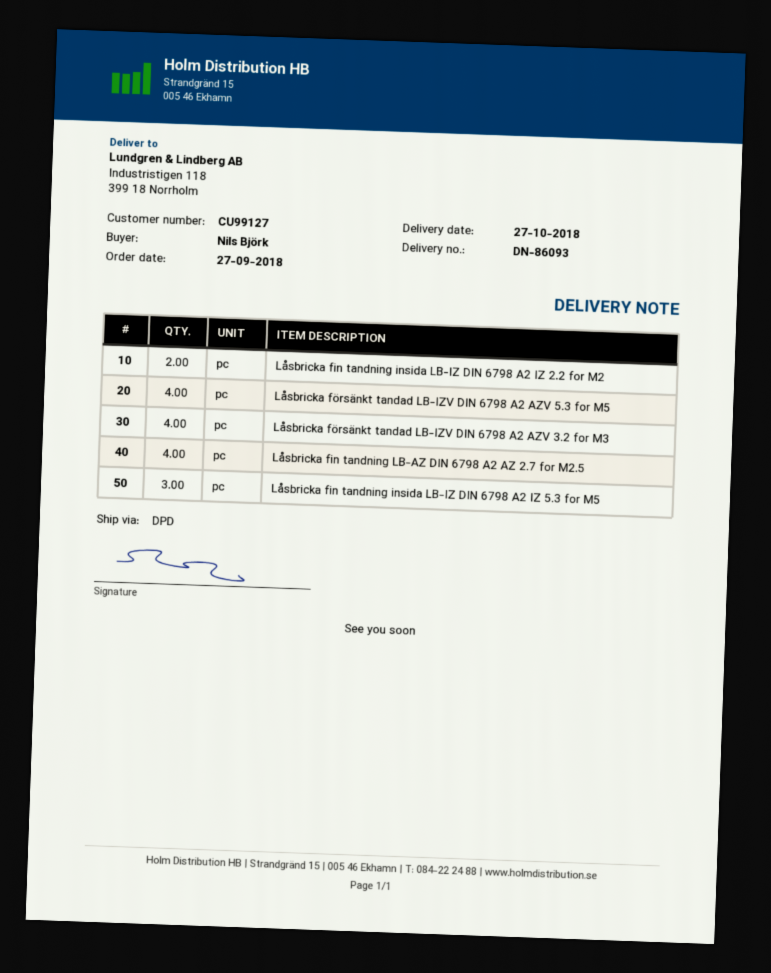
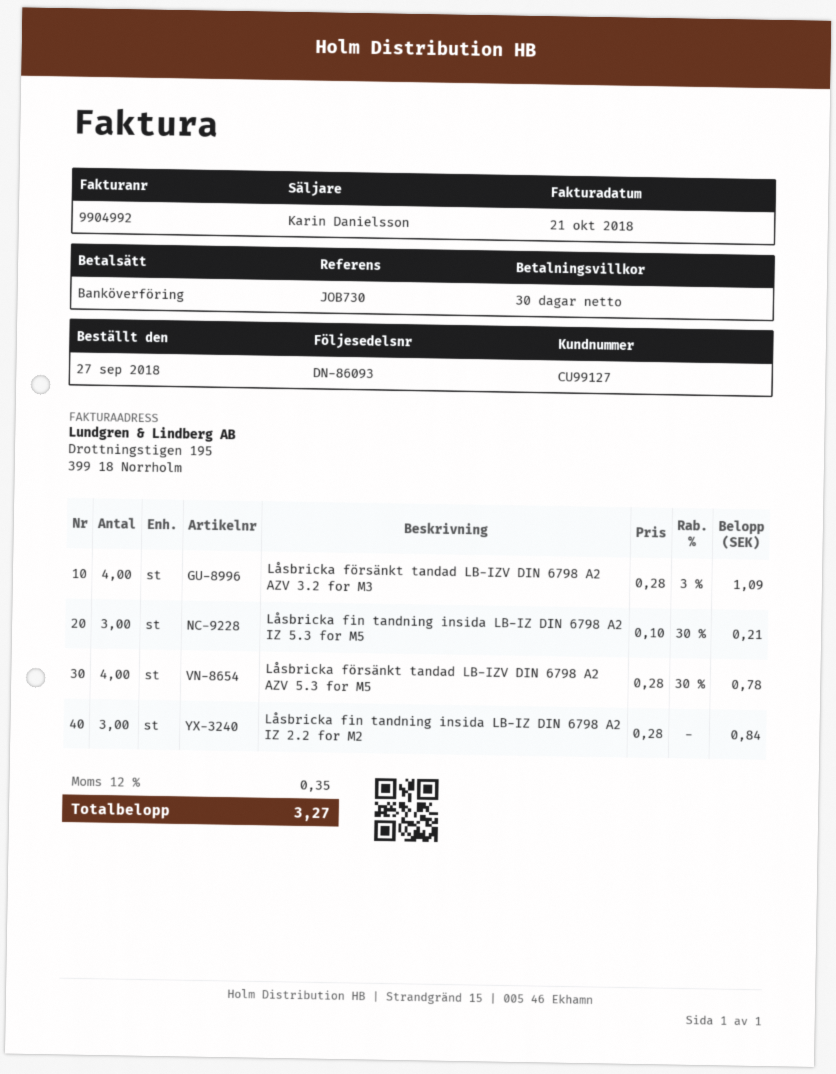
Låsbricka fin tandning insida LB-IZ DIN 6798 A2 IZ 2.2 for M2: 2 -> 3
Låsbricka fin tandning LB-AZ DIN 6798 A2 AZ 2.7 for M2.5: 4 -> none

